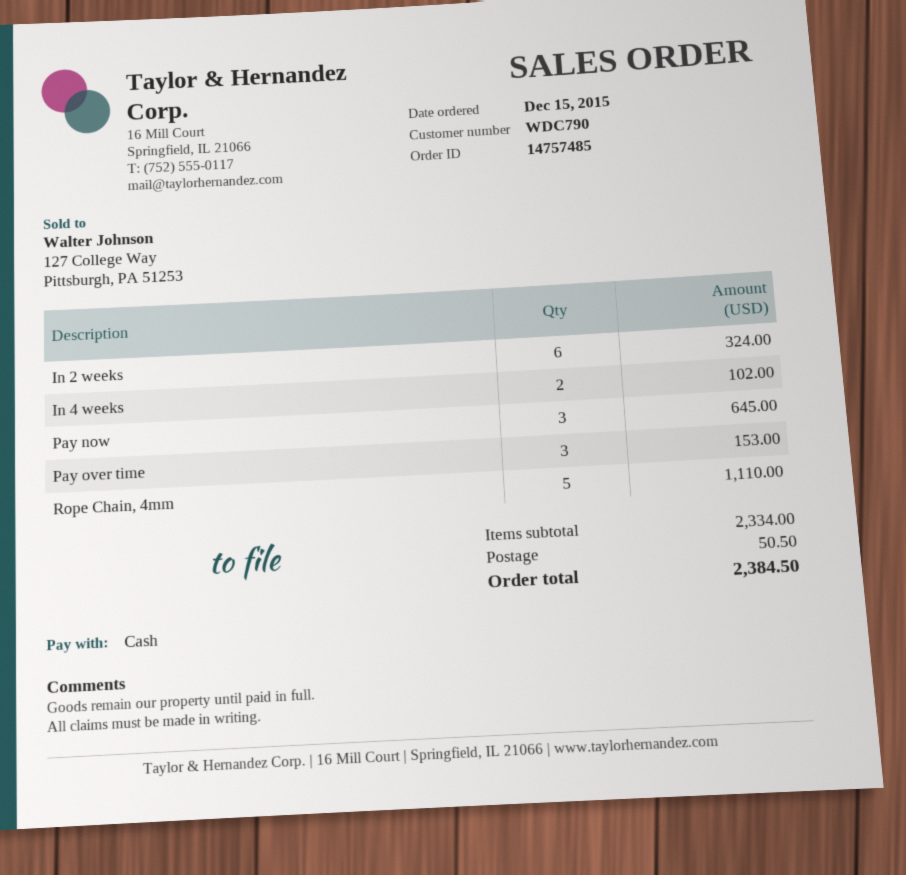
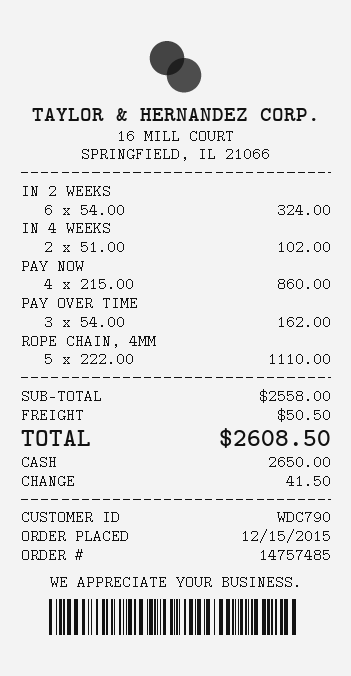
Pay now: 3 for 645.00 -> 4 for 860.00
Pay over time: 3 for 153.00 -> 3 for 162.00
subtotal: 2334.00 -> 2558.00
total: 2384.50 -> 2608.50

